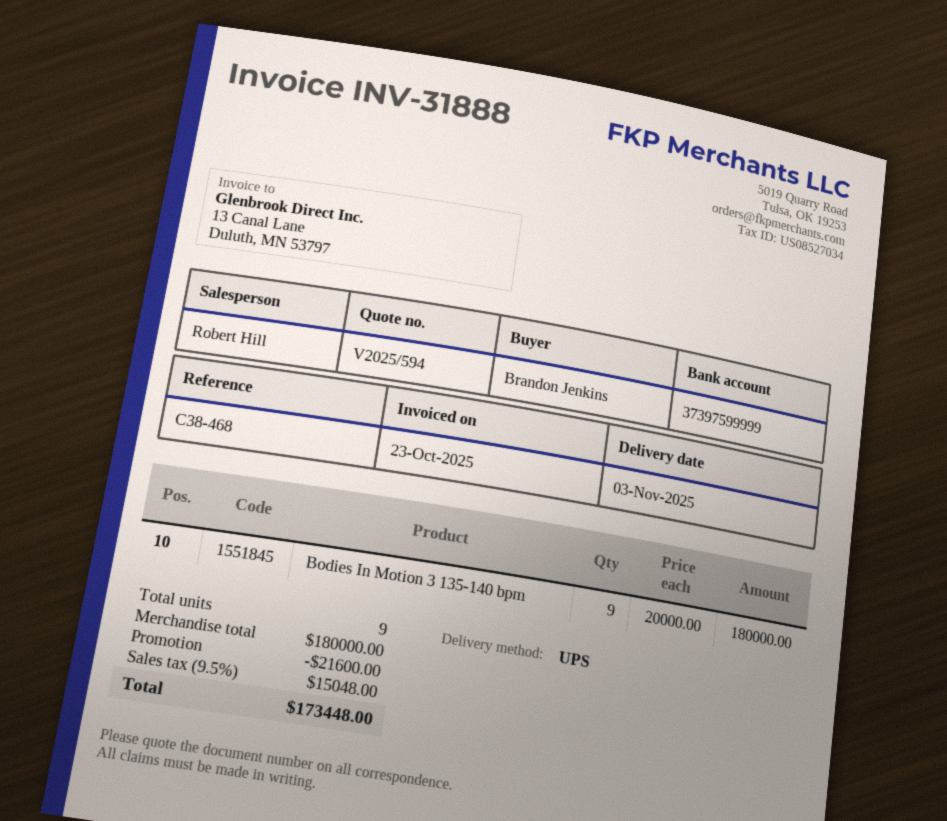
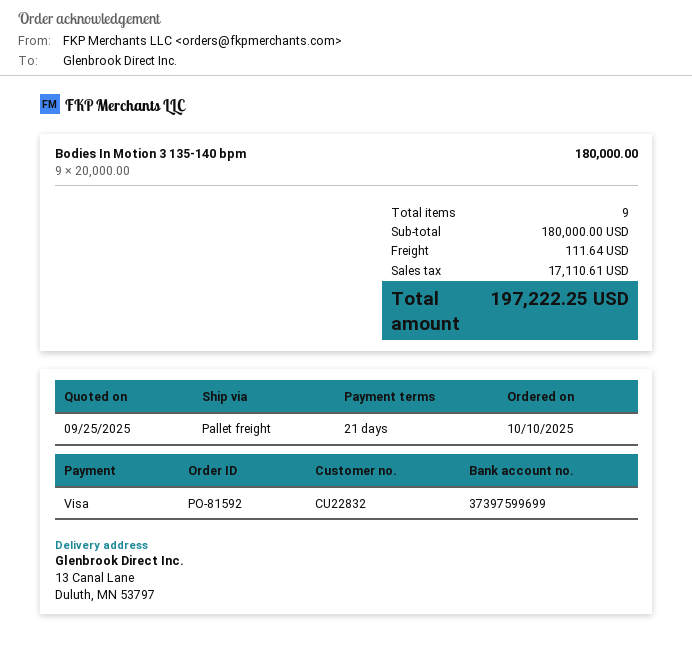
bank account: 37397599999 -> 37397599699
shipping method: UPS -> pallet freight
discount: 21600.00 -> none
shipping: none -> 111.64
tax: 15048.00 -> 17110.61
total: 173448.00 -> 197222.25

